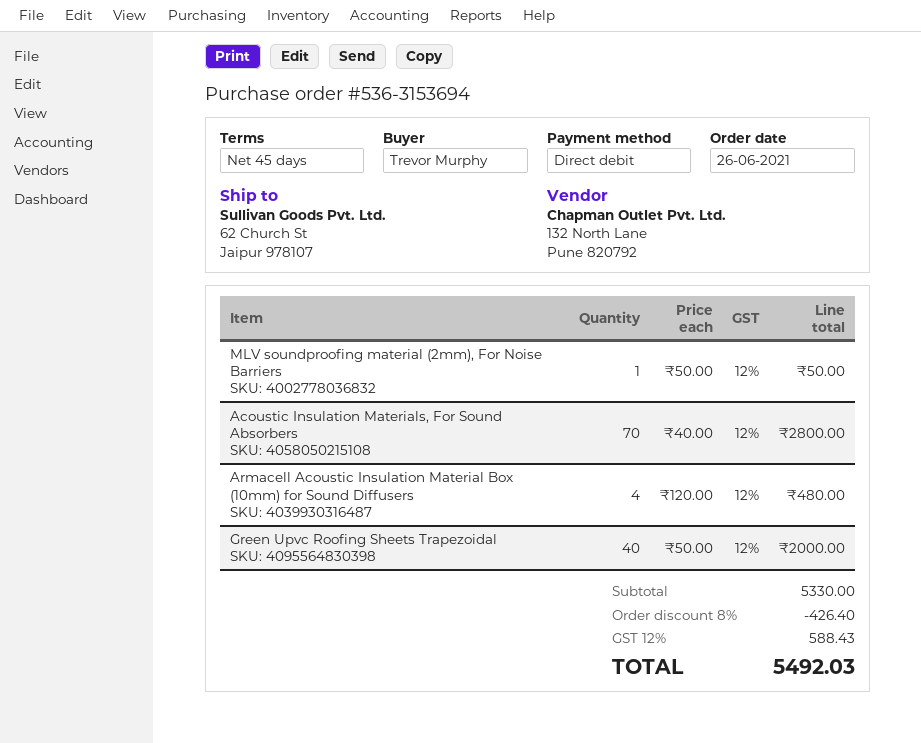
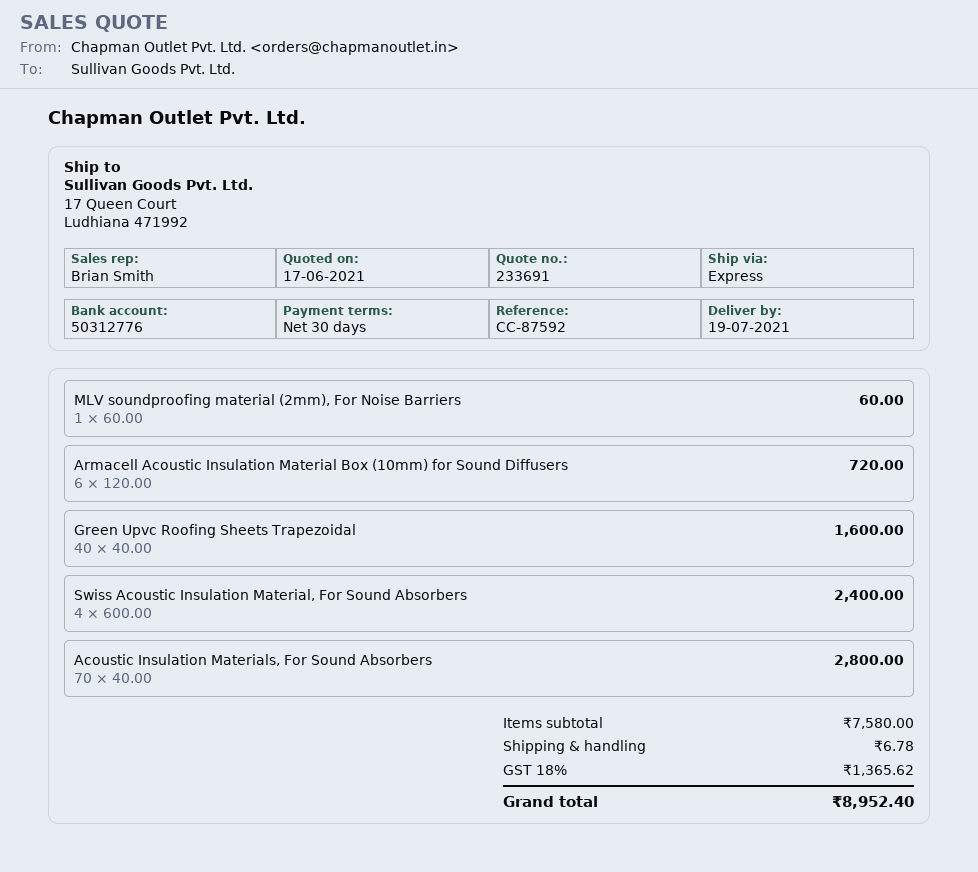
payment terms: 45 days -> 30 days
ship to: 62 Church St, Jaipur 978107 -> 17 Queen Court, Ludhiana 471992
MLV soundproofing material (2mm), For Noise Barriers: 1 x 50.00 = 50.00 -> 1 x 60.00 = 60.00
Armacell Acoustic Insulation Material Box (10mm) for Sound Diffusers: 4 x 120.00 = 480.00 -> 6 x 120.00 = 720.00
Green Upvc Roofing Sheets Trapezoidal: 40 x 50.00 = 2000.00 -> 40 x 40.00 = 1600.00
Swiss Acoustic Insulation Material, For Sound Absorbers: none -> 4 x 600.00 = 2400.00
subtotal: 5330.00 -> 7580.00
discount: 8% = 426.40 -> none
shipping: none -> 6.78
tax: 12% = 588.43 -> 18% = 1365.62
total: 5492.03 -> 8952.40

